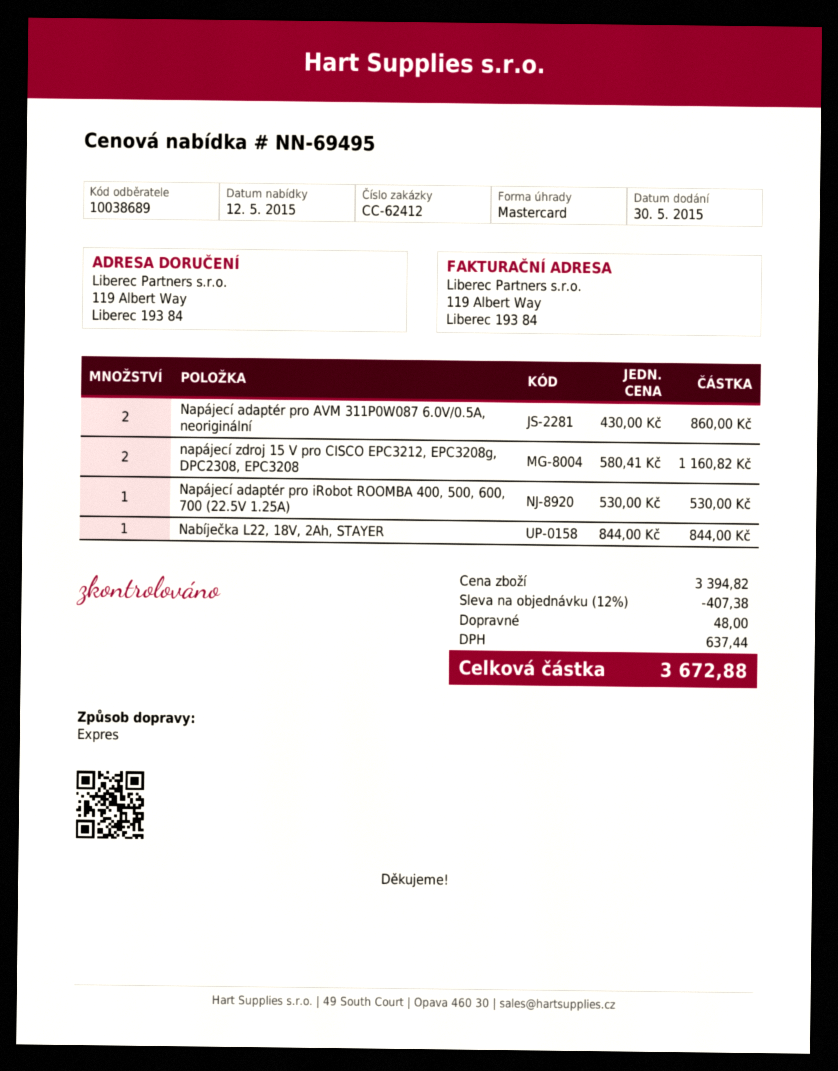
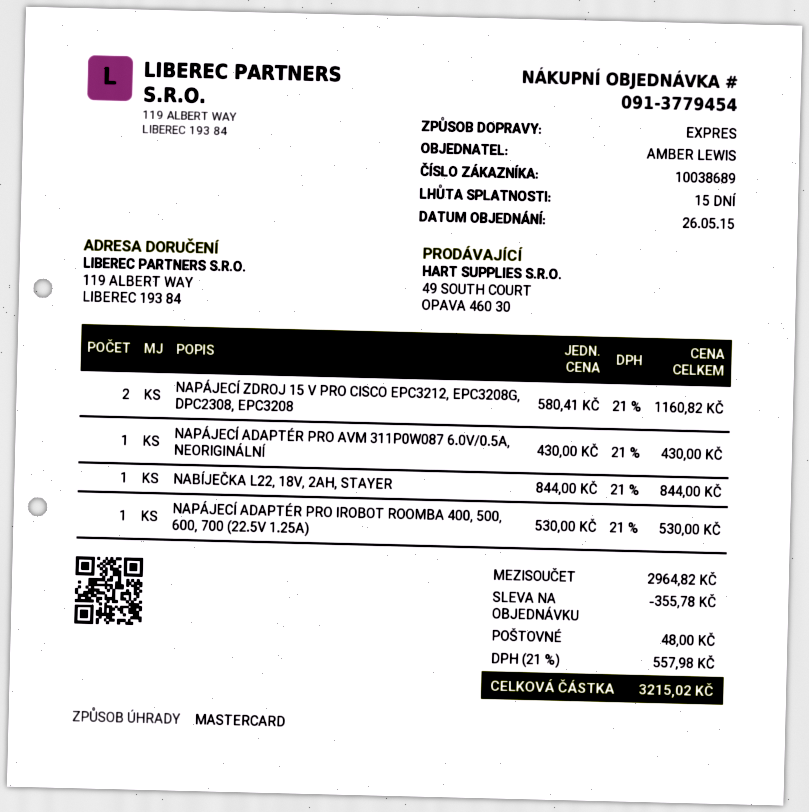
Napájecí adaptér pro AVM 311P0W087 6.0V/0.5A, neoriginální: 2 x 430.00 = 860.00 -> 1 x 430.00 = 430.00
subtotal: 3394.82 -> 2964.82
discount: 407.38 -> 355.78
tax: 637.44 -> 557.98
total: 3672.88 -> 3215.02

